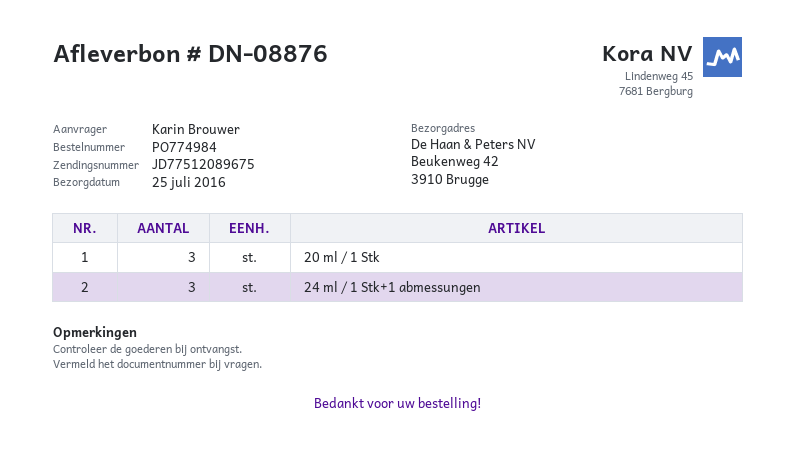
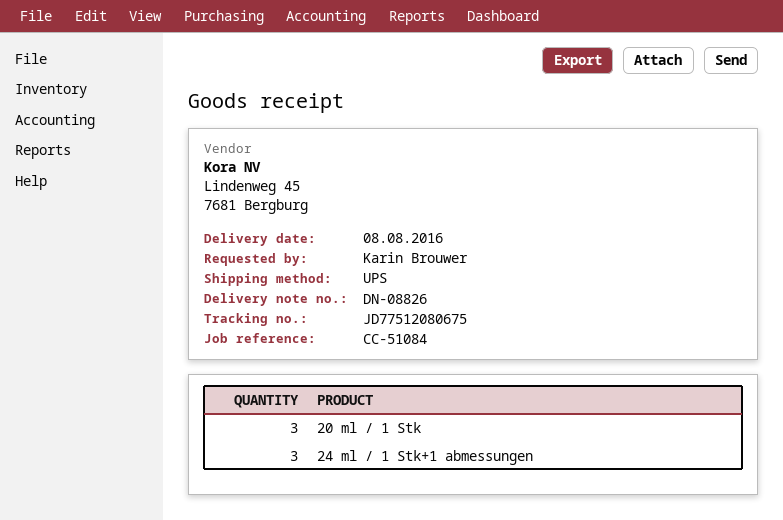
delivery note number: DN-08876 -> DN-08826
delivery date: 2016-07-25 -> 2016-08-08
tracking number: JD77512089675 -> JD77512080675

